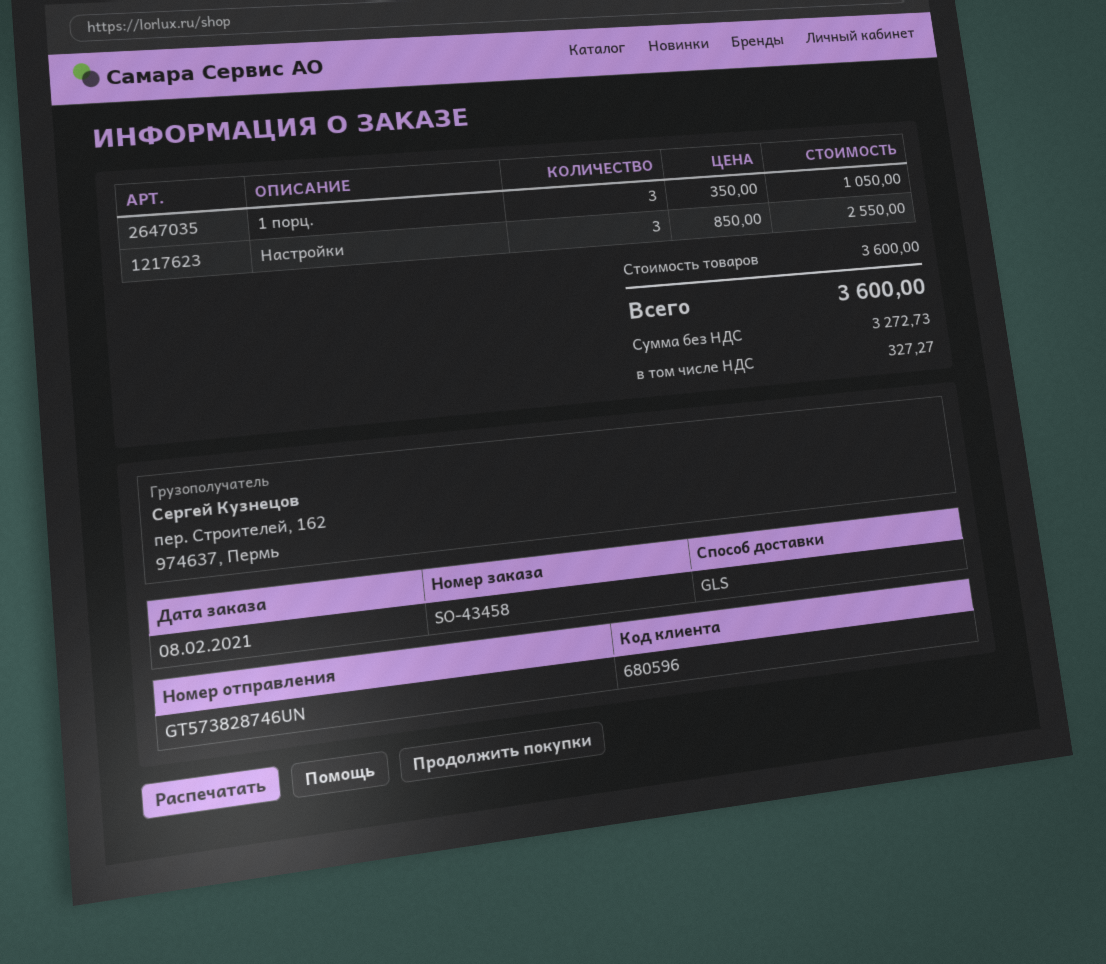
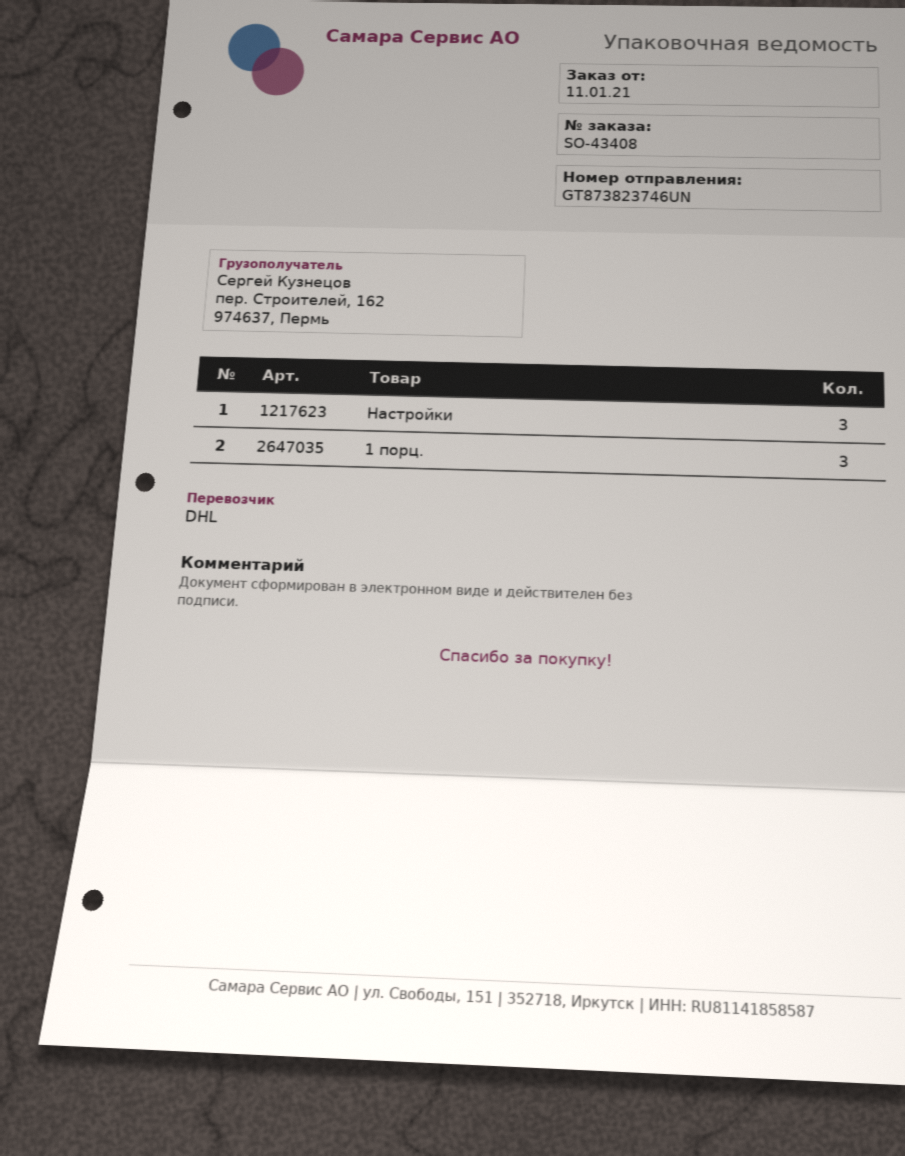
order number: SO-43458 -> SO-43408
order date: 2021-02-08 -> 2021-01-11
shipping method: GLS -> DHL
tracking number: GT573828746UN -> GT873823746UN

